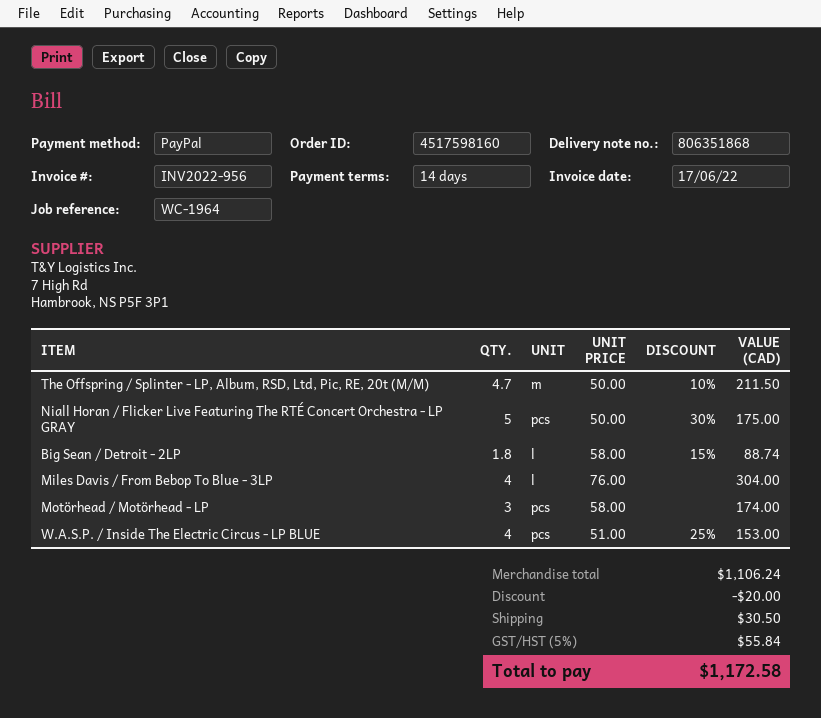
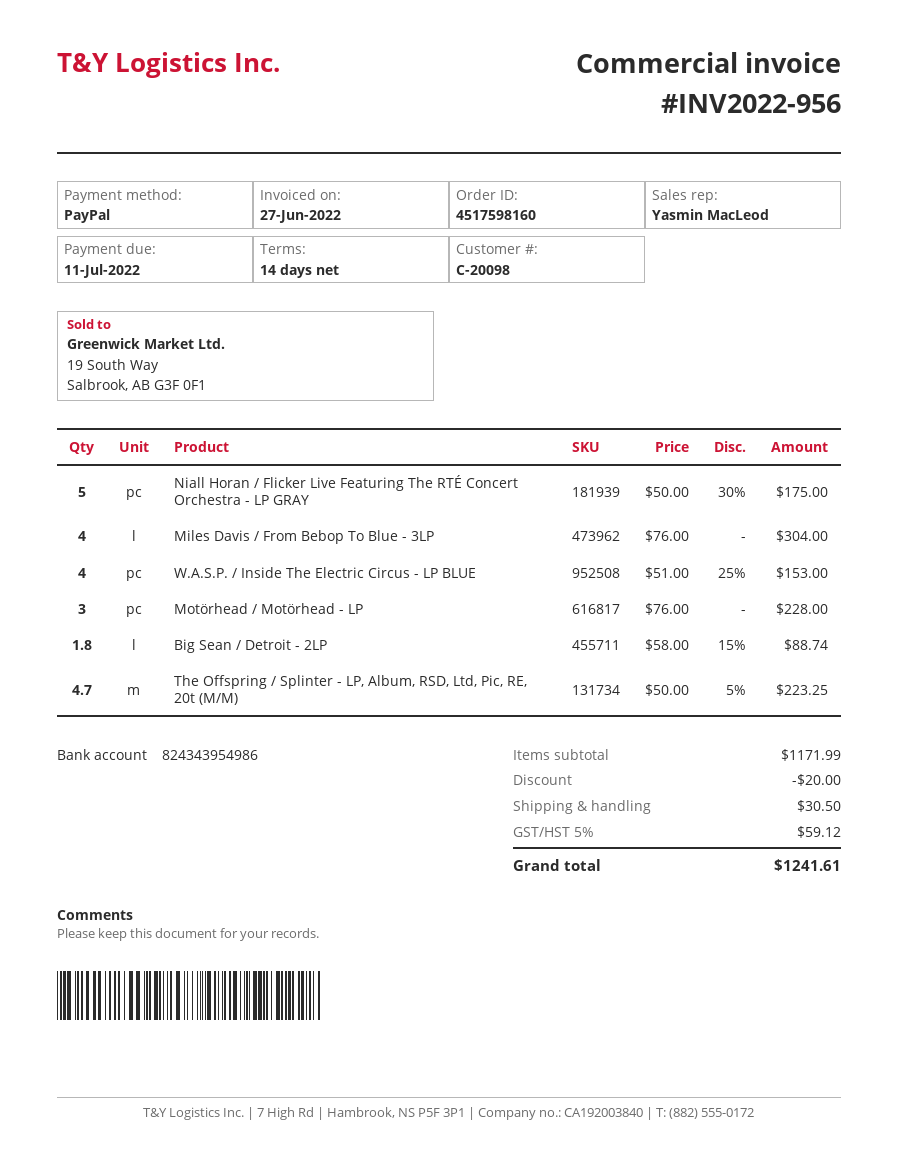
invoice date: 2022-06-17 -> 2022-06-27
The Offspring / Splinter - LP, Album, RSD, Ltd, Pic, RE, 20t (M/M): 4.7 x 50.00 - 10% = 211.50 -> 4.7 x 50.00 - 5% = 223.25
Motörhead / Motörhead - LP: 3 x 58.00 = 174.00 -> 3 x 76.00 = 228.00
subtotal: 1106.24 -> 1171.99
tax: 5% = 55.84 -> 5% = 59.12
total: 1172.58 -> 1241.61

